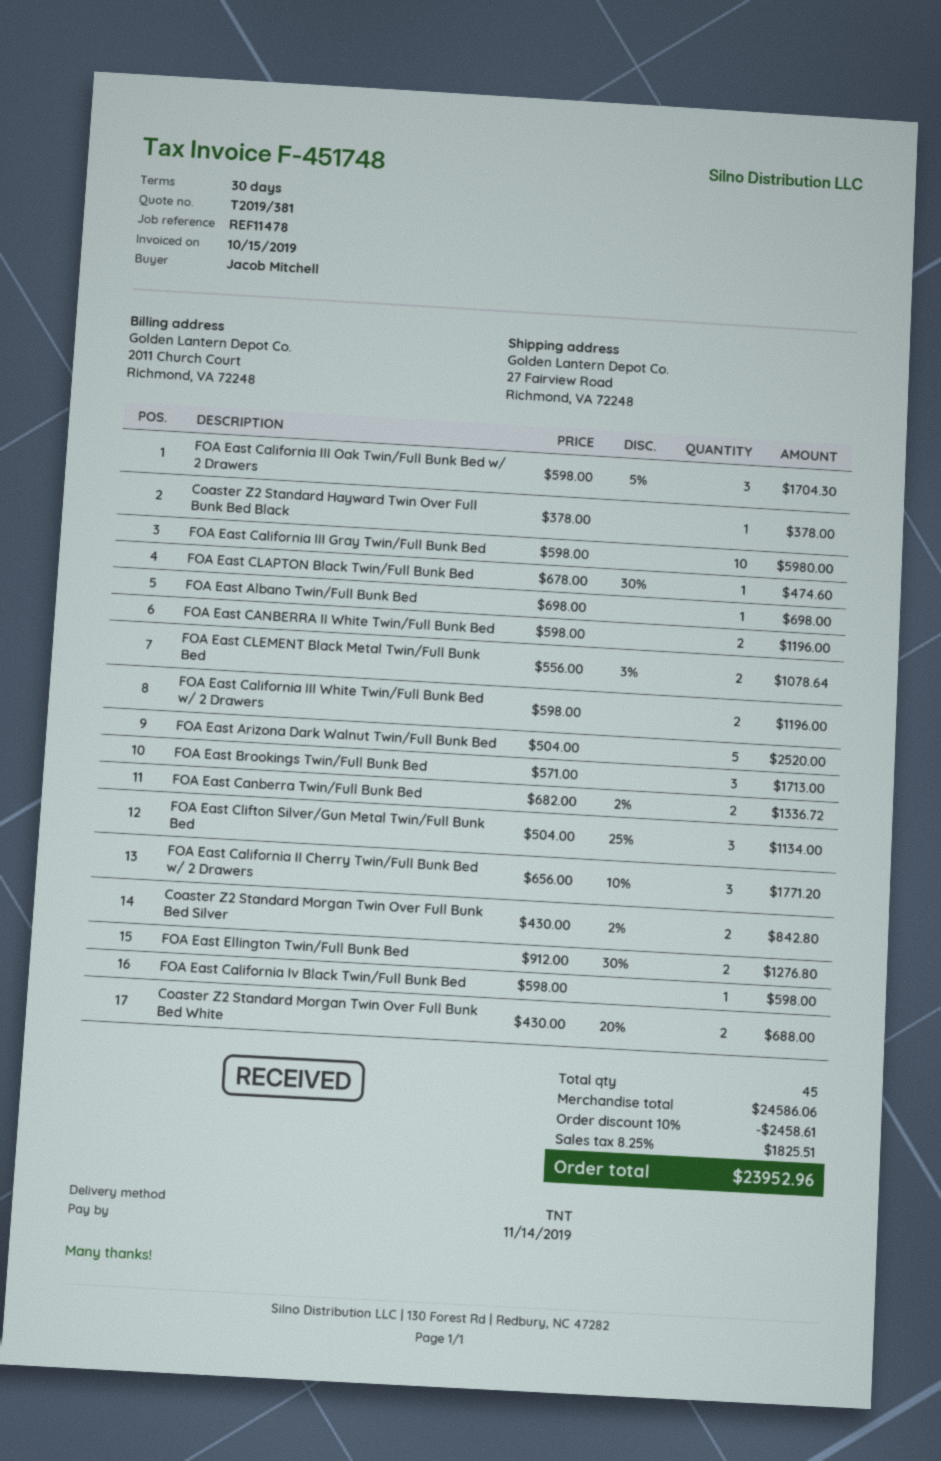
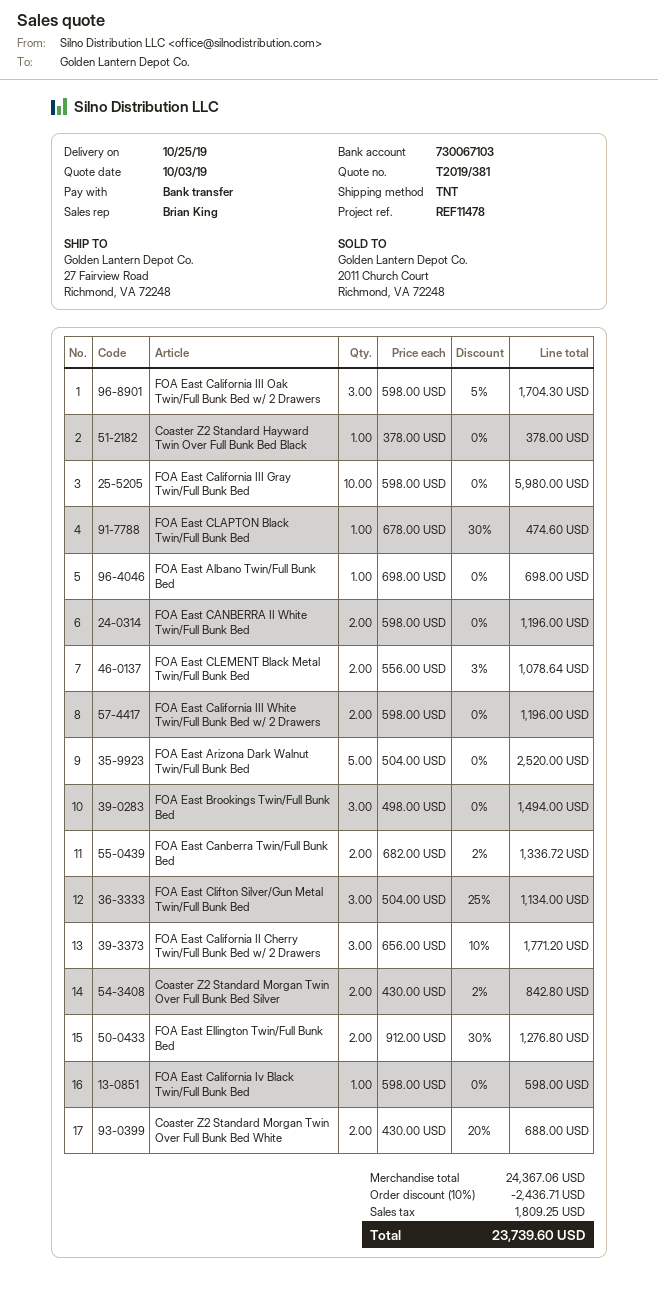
FOA East Brookings Twin/Full Bunk Bed: 3 x 571.00 = 1713.00 -> 3 x 498.00 = 1494.00
subtotal: 24586.06 -> 24367.06
discount: 10% = 2458.61 -> 10% = 2436.71
tax: 1825.51 -> 1809.25
total: 23952.96 -> 23739.60

